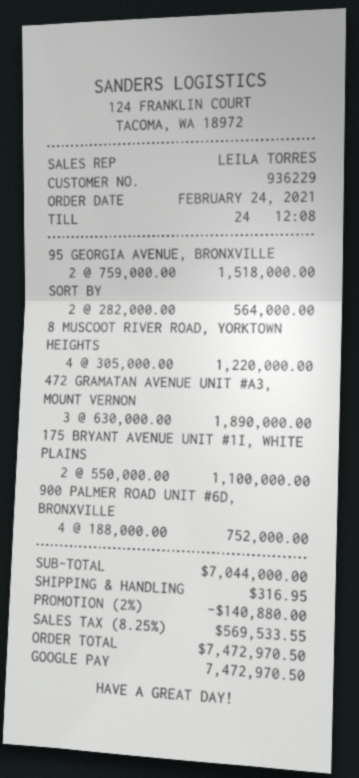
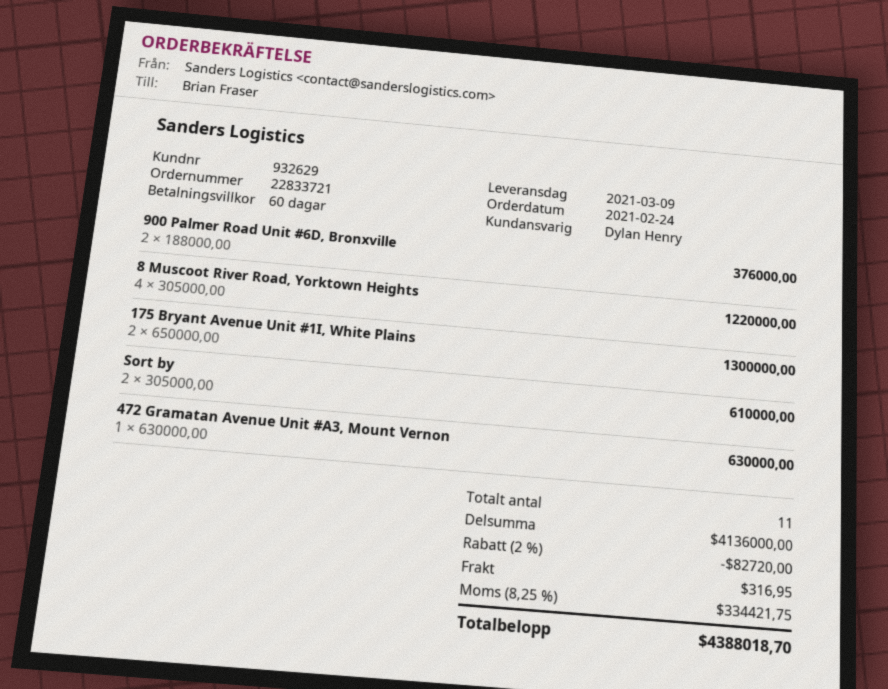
customer number: 936229 -> 932629
sales rep: LEILA TORRES -> Dylan Henry
95 GEORGIA AVENUE, BRONXVILLE: 2 x 759000.00 = 1518000.00 -> none
SORT BY: 2 x 282000.00 = 564000.00 -> 2 x 305000.00 = 610000.00
472 GRAMATAN AVENUE UNIT #A3, MOUNT VERNON: 3 x 630000.00 = 1890000.00 -> 1 x 630000.00 = 630000.00
175 BRYANT AVENUE UNIT #1I, WHITE PLAINS: 2 x 550000.00 = 1100000.00 -> 2 x 650000.00 = 1300000.00
900 PALMER ROAD UNIT #6D, BRONXVILLE: 4 x 188000.00 = 752000.00 -> 2 x 188000.00 = 376000.00
subtotal: 7044000.00 -> 4136000.00
discount: 2% = 140880.00 -> 2% = 82720.00
tax: 8.25% = 569533.55 -> 8.25% = 334421.75
total: 7472970.50 -> 4388018.70

